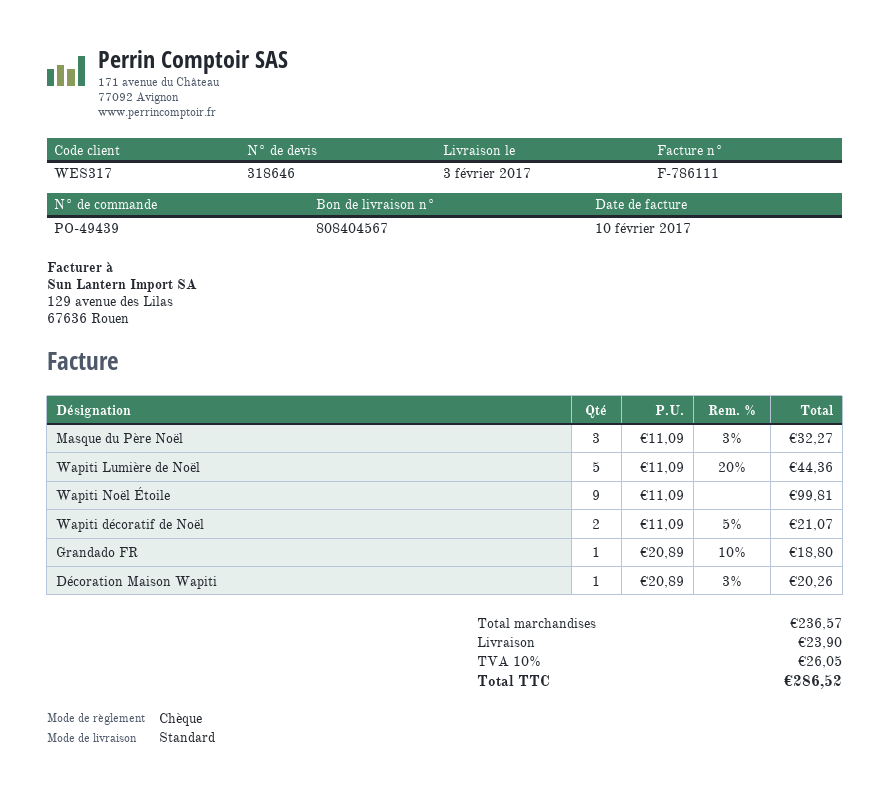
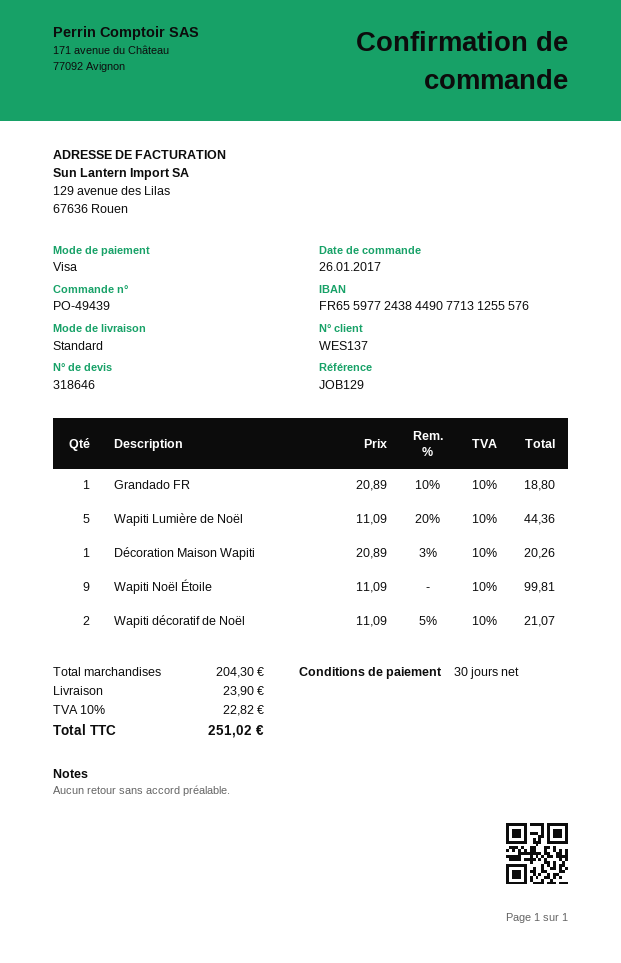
customer number: WES317 -> WES137
payment method: cheque -> Visa
Masque du Père Noël: 3 x 11.09 - 3% = 32.27 -> none
subtotal: 236.57 -> 204.30
tax: 10% = 26.05 -> 10% = 22.82
total: 286.52 -> 251.02

